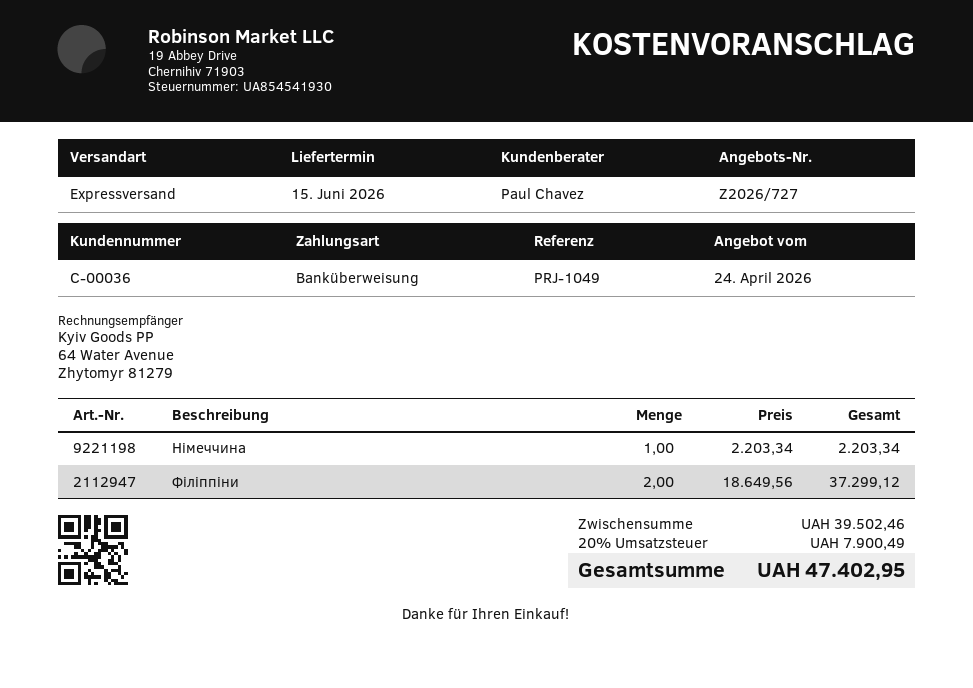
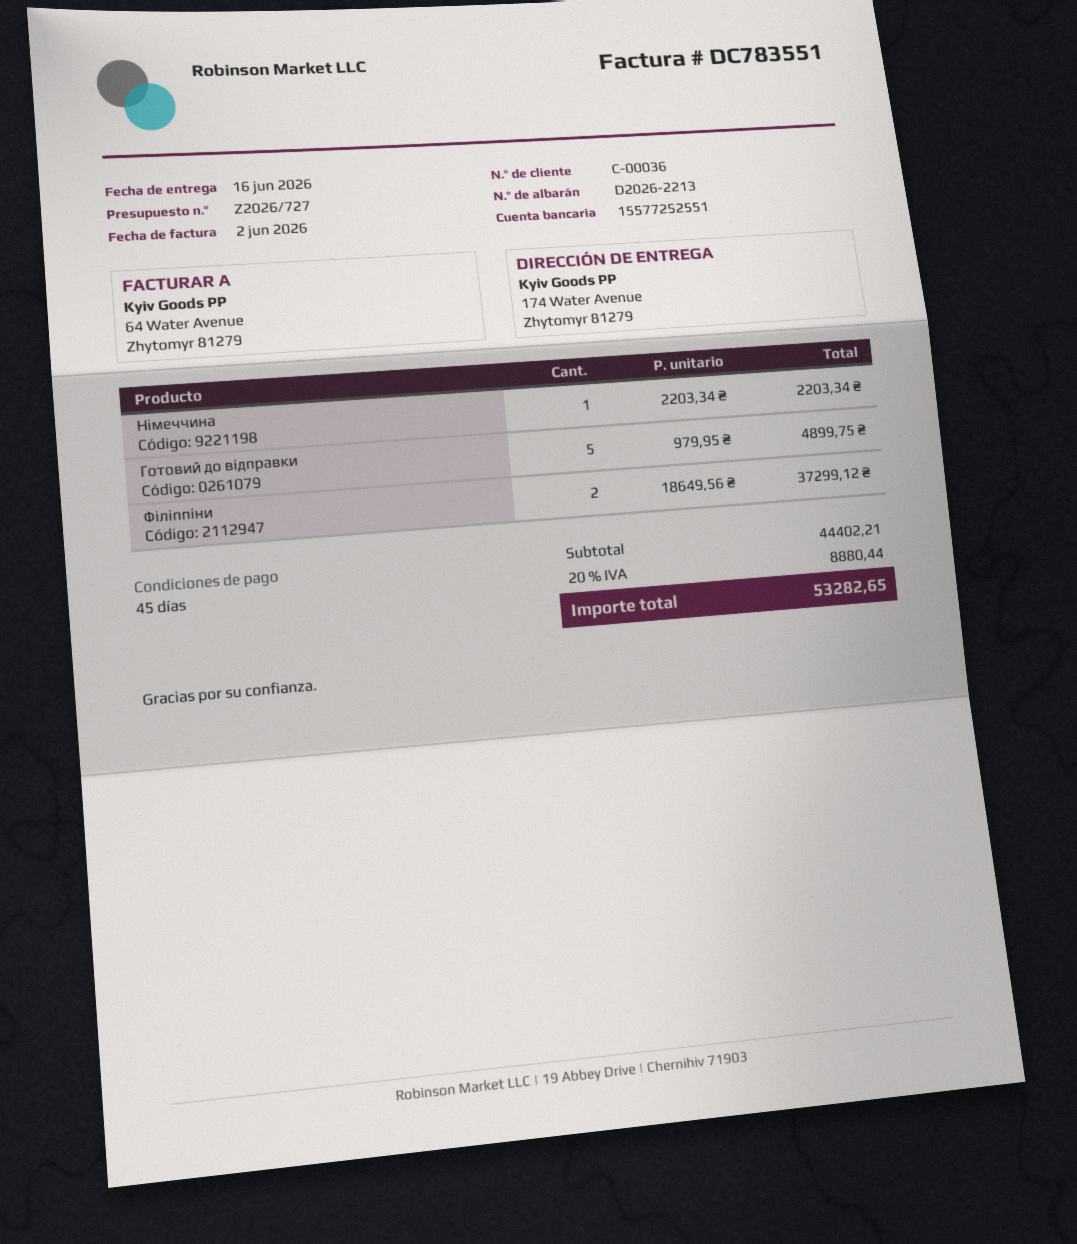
delivery date: 2026-06-15 -> 2026-06-16
Готовий до відправки: none -> 5 x 979.95 = 4899.75
subtotal: 39502.46 -> 44402.21
tax: 20% = 7900.49 -> 20% = 8880.44
total: 47402.95 -> 53282.65

